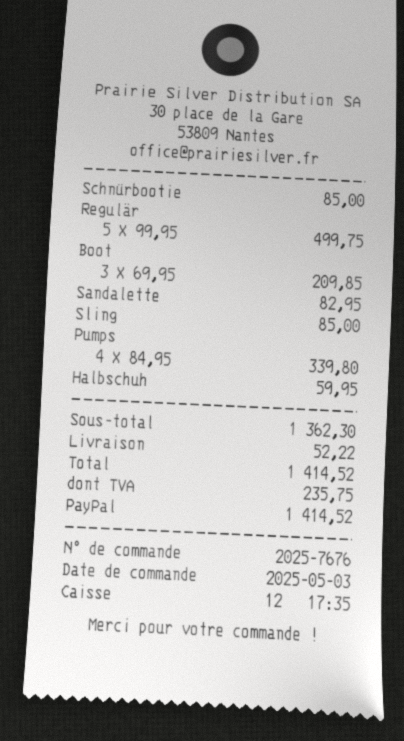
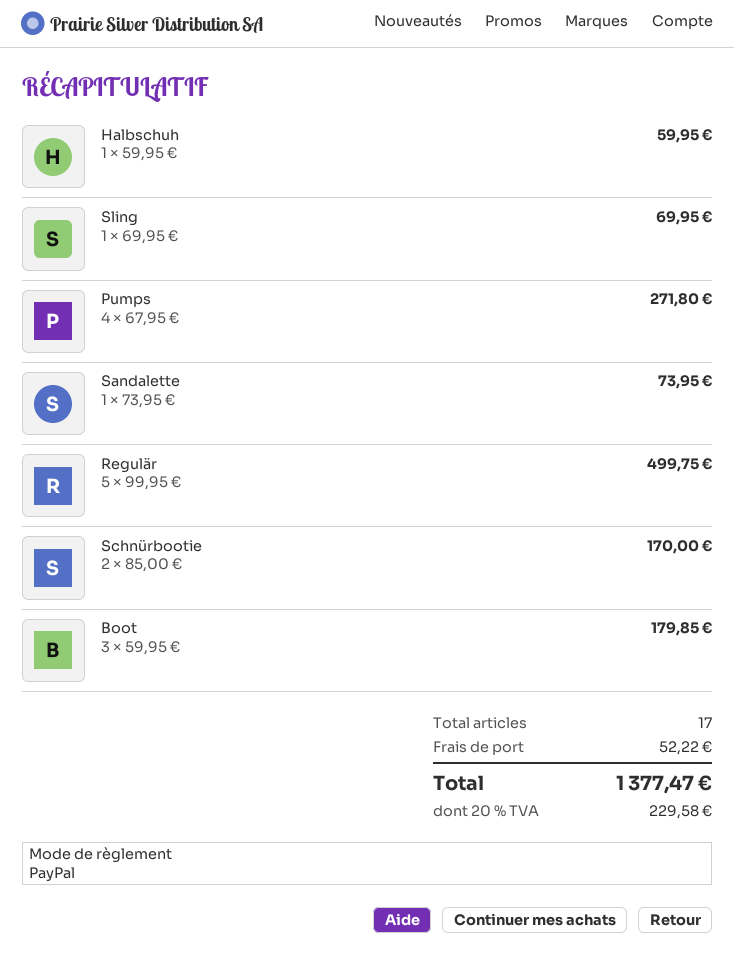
Schnürbootie: 1 x 85.00 = 85.00 -> 2 x 85.00 = 170.00
Boot: 3 x 69.95 = 209.85 -> 3 x 59.95 = 179.85
Sandalette: 1 x 82.95 = 82.95 -> 1 x 73.95 = 73.95
Sling: 1 x 85.00 = 85.00 -> 1 x 69.95 = 69.95
Pumps: 4 x 84.95 = 339.80 -> 4 x 67.95 = 271.80
tax: 235.75 -> 229.58
total: 1414.52 -> 1377.47

